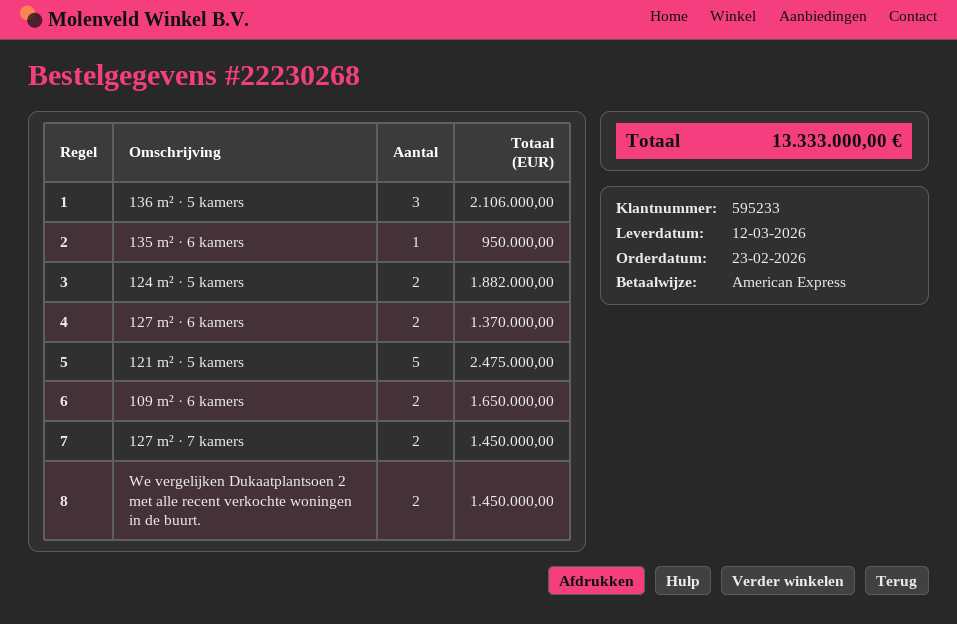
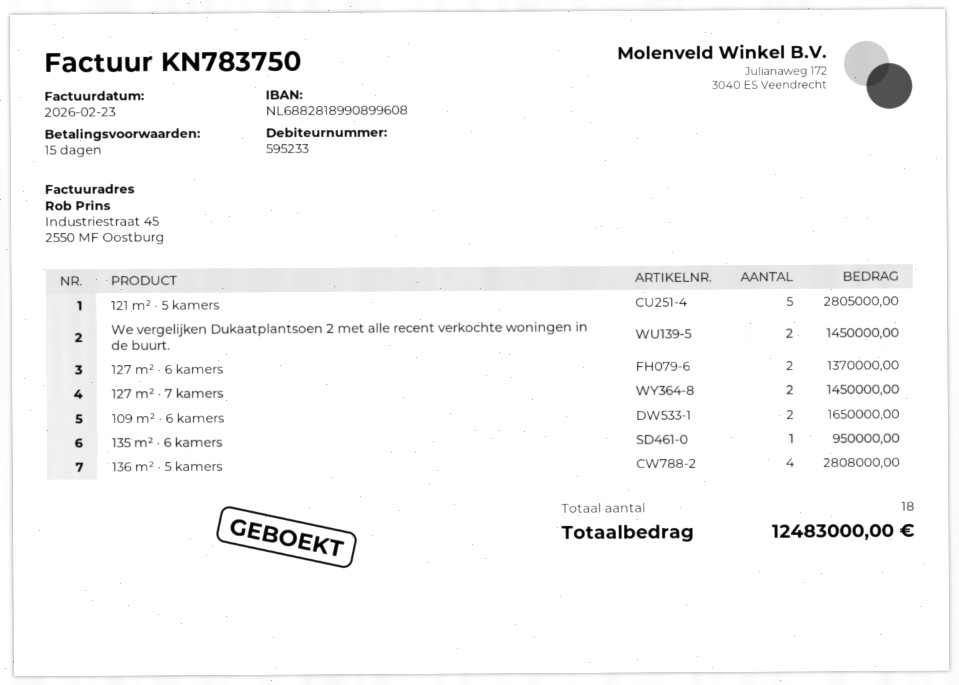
136 m² · 5 kamers: 3 for 2106000.00 -> 4 for 2808000.00
124 m² · 5 kamers: 2 for 1882000.00 -> none
121 m² · 5 kamers: 5 for 2475000.00 -> 5 for 2805000.00
total: 13333000.00 -> 12483000.00

